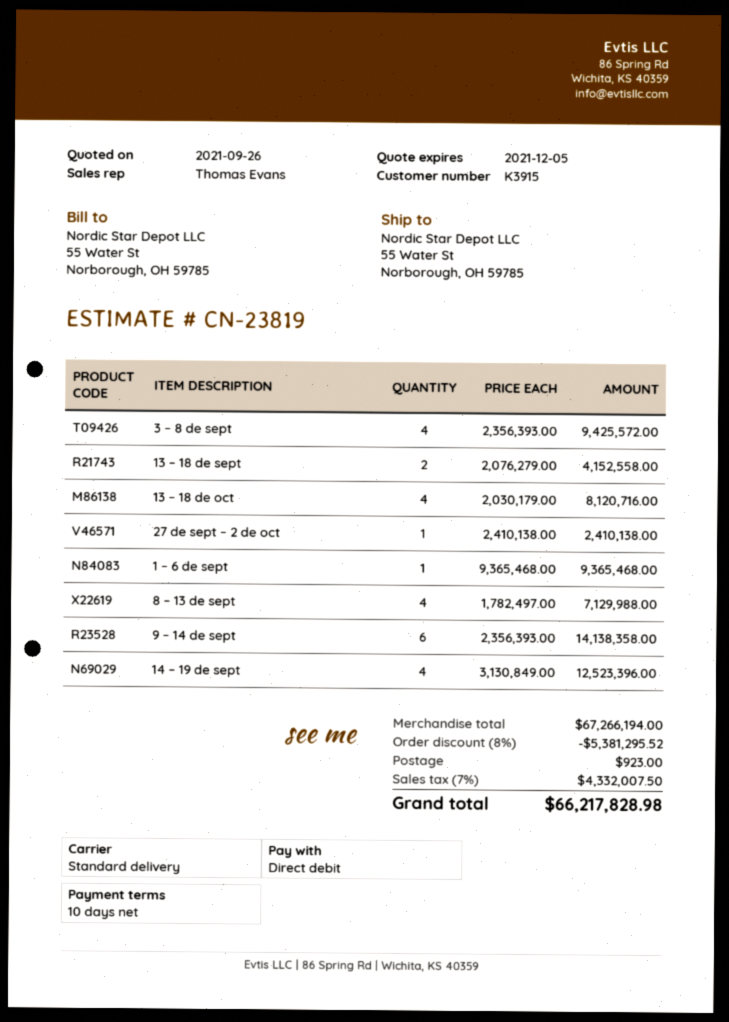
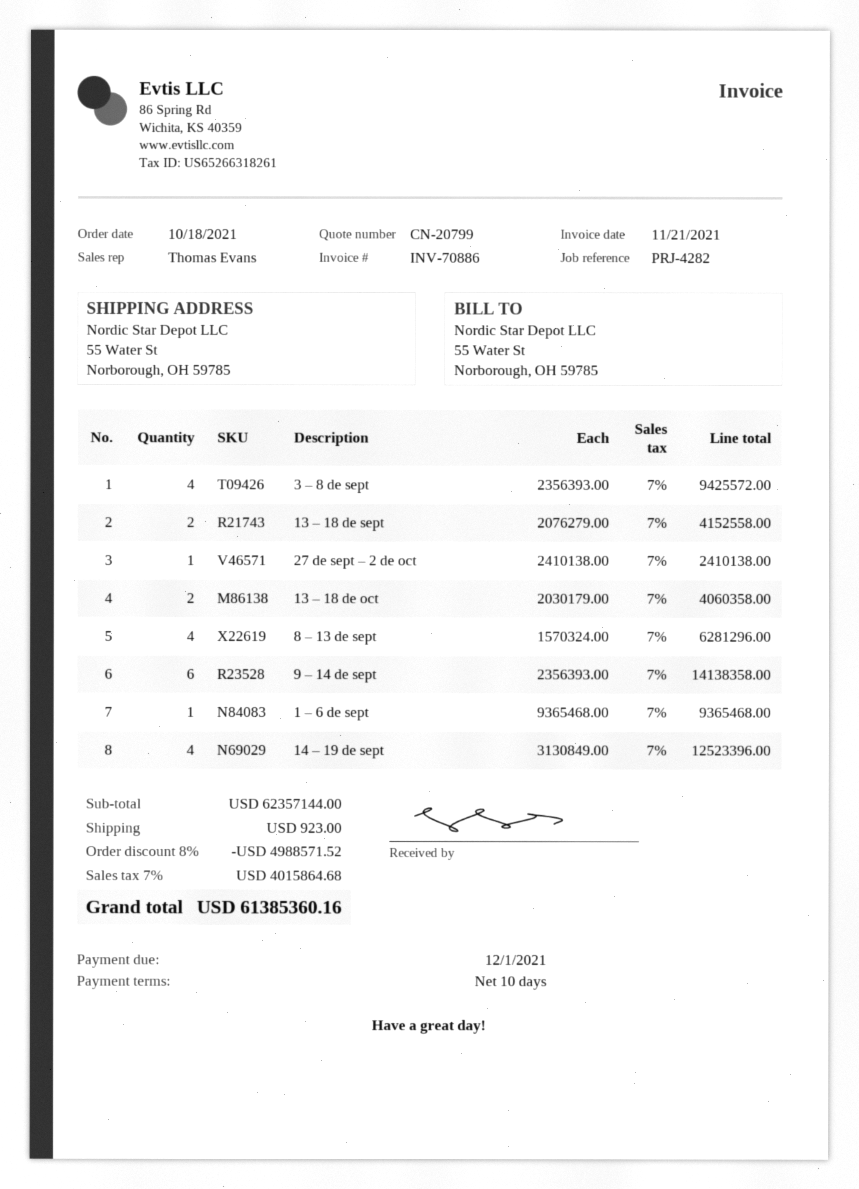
quote number: CN-23819 -> CN-20799
13 – 18 de oct: 4 x 2030179.00 = 8120716.00 -> 2 x 2030179.00 = 4060358.00
8 – 13 de sept: 4 x 1782497.00 = 7129988.00 -> 4 x 1570324.00 = 6281296.00
subtotal: 67266194.00 -> 62357144.00
discount: 8% = 5381295.52 -> 8% = 4988571.52
tax: 7% = 4332007.50 -> 7% = 4015864.68
total: 66217828.98 -> 61385360.16

